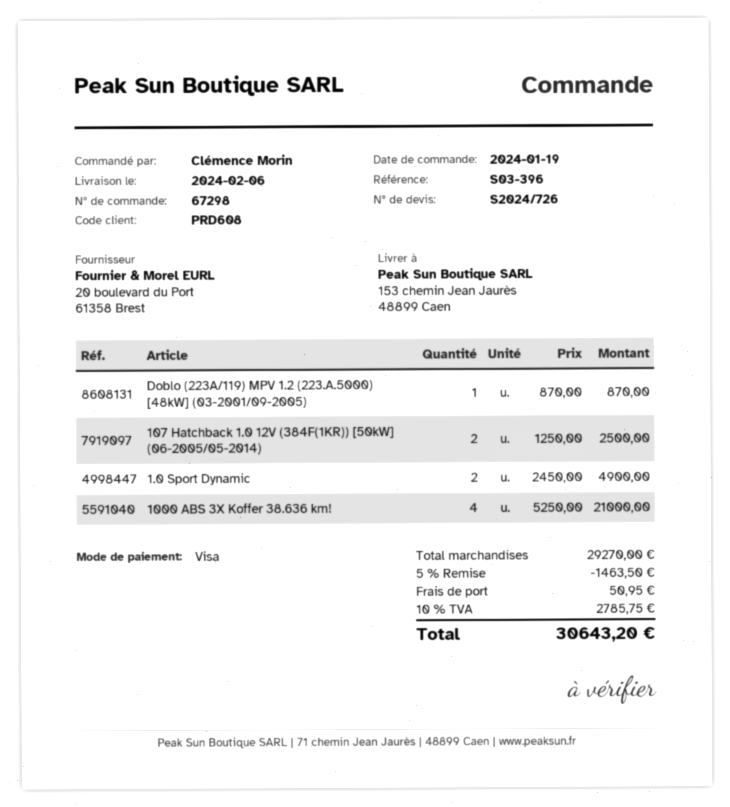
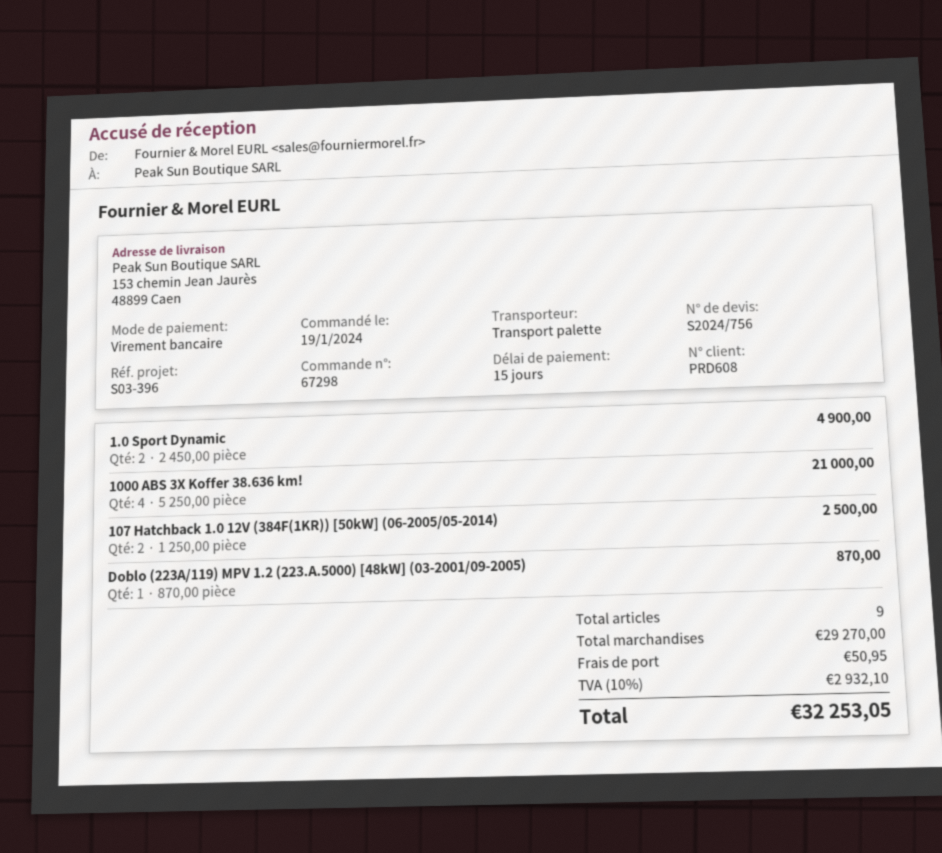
quote number: S2024/726 -> S2024/756
payment method: Visa -> bank transfer
discount: 5% = 1463.50 -> none
tax: 10% = 2785.75 -> 10% = 2932.10
total: 30643.20 -> 32253.05

